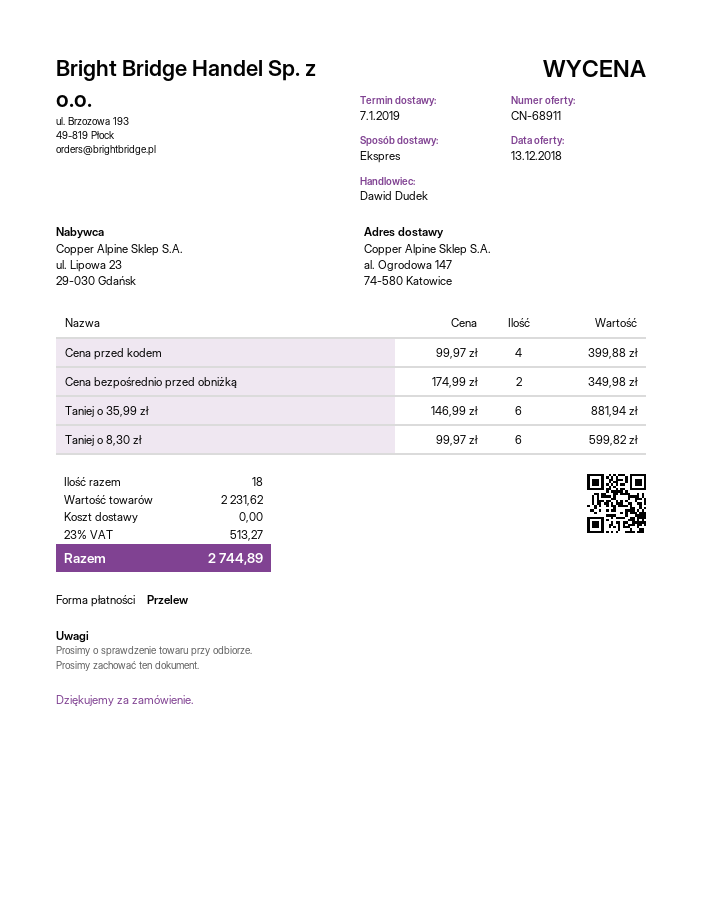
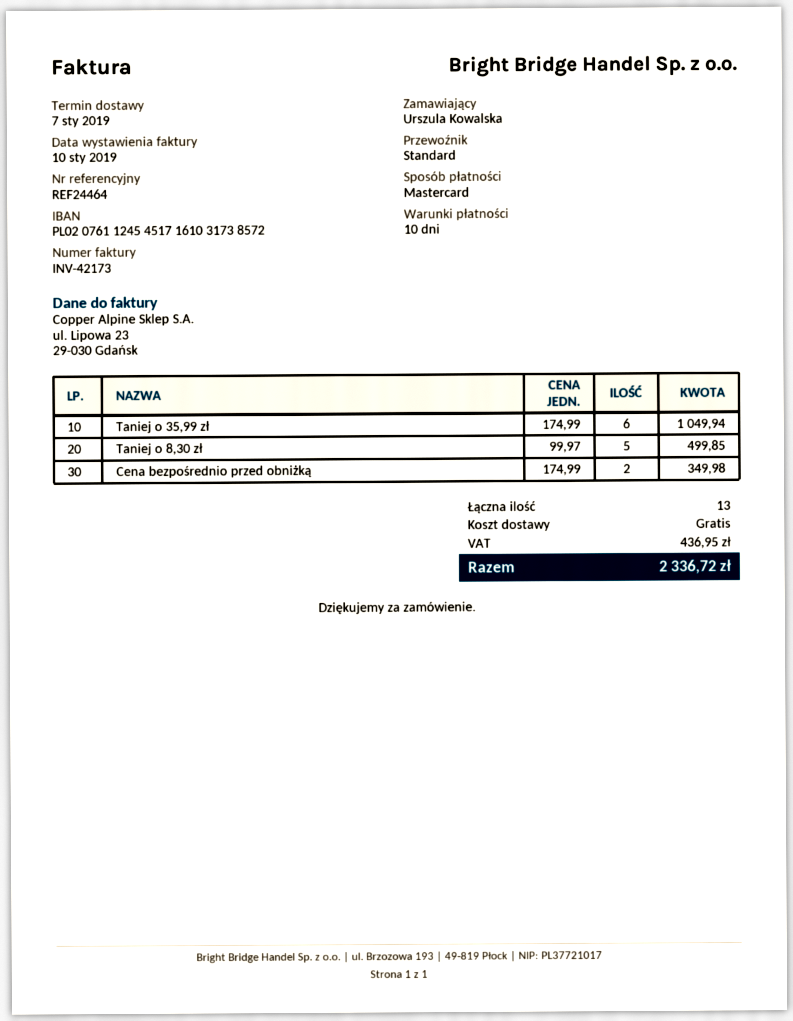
payment method: bank transfer -> Mastercard
shipping method: express -> standard
Cena przed kodem: 4 x 99.97 = 399.88 -> none
Taniej o 35,99 zł: 6 x 146.99 = 881.94 -> 6 x 174.99 = 1049.94
Taniej o 8,30 zł: 6 x 99.97 = 599.82 -> 5 x 99.97 = 499.85
total quantity: 18 -> 13
tax: 513.27 -> 436.95
total: 2744.89 -> 2336.72

